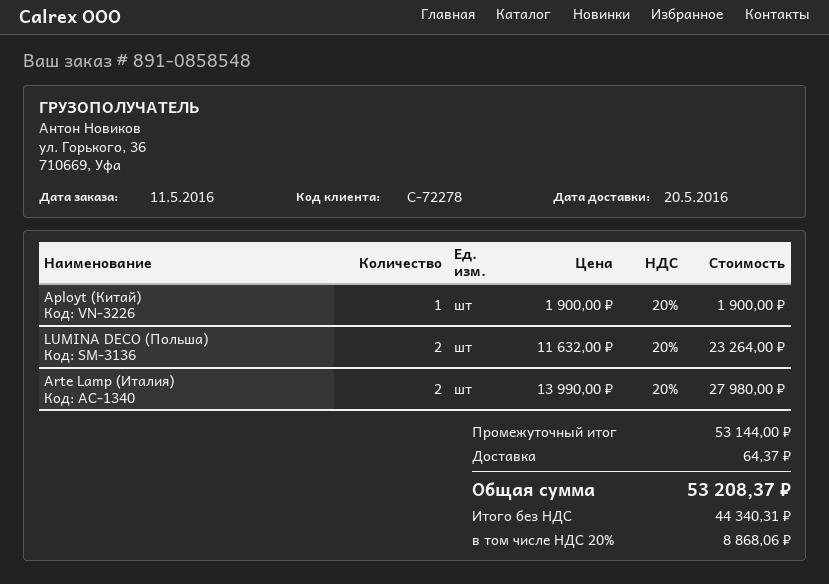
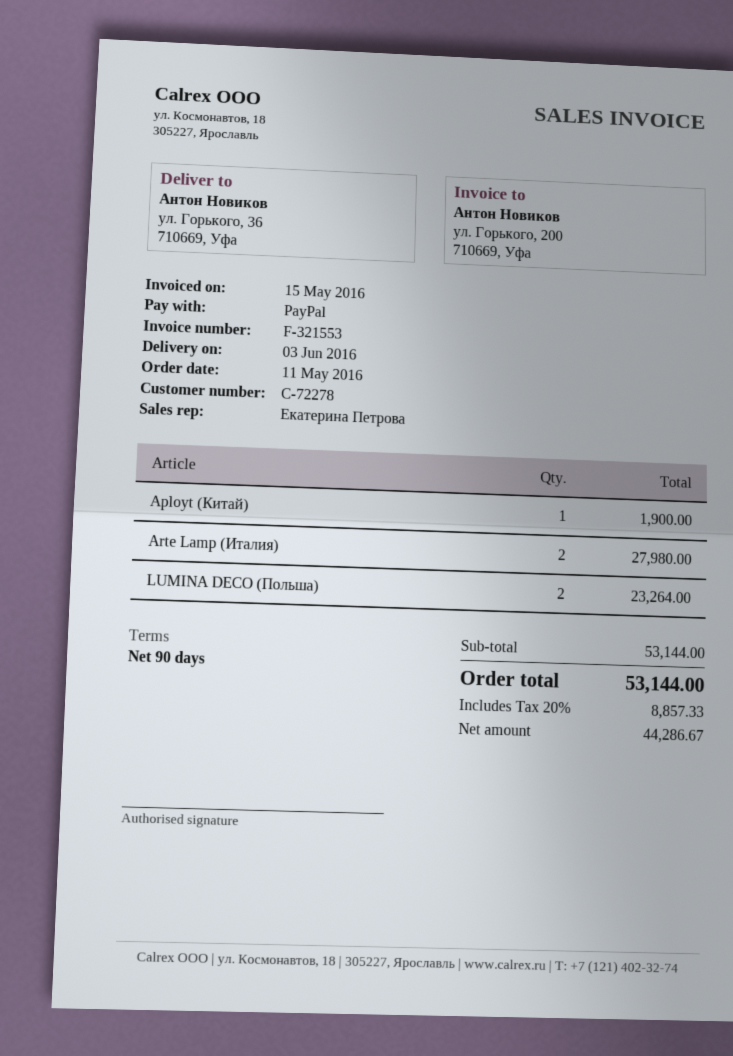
delivery date: 2016-05-20 -> 2016-06-03
shipping: 64.37 -> none
net: 44340.31 -> 44286.67
tax: 20% = 8868.06 -> 20% = 8857.33
total: 53208.37 -> 53144.00

